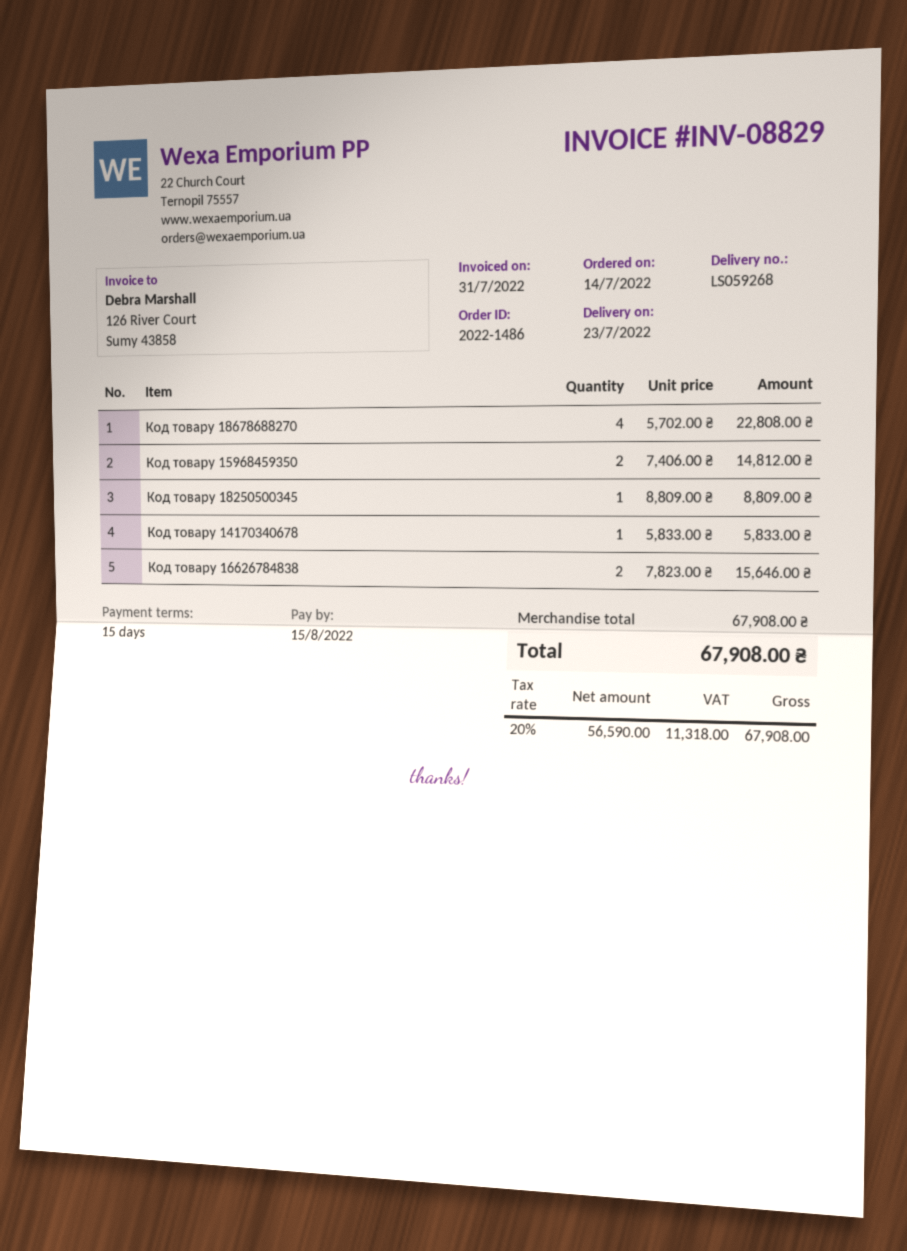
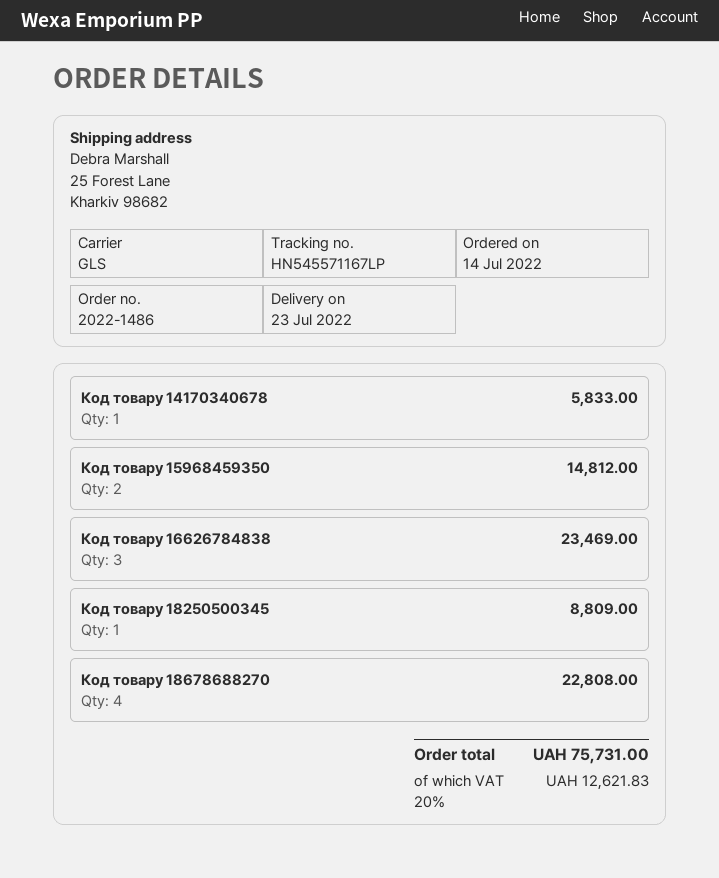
Код товару 16626784838: 2 for 15646.00 -> 3 for 23469.00
tax: 20% = 11318.00 -> 20% = 12621.83
total: 67908.00 -> 75731.00

